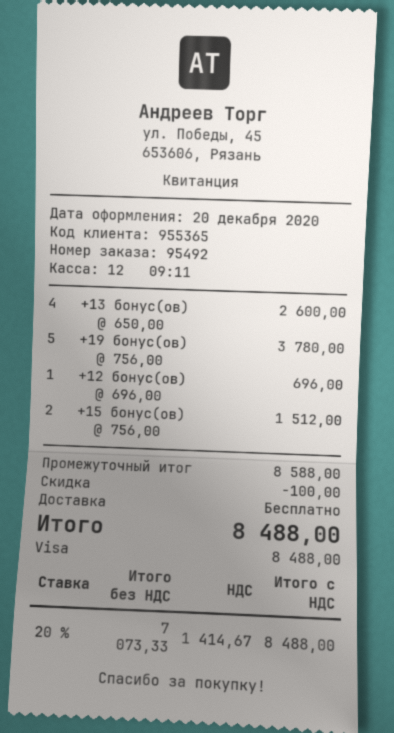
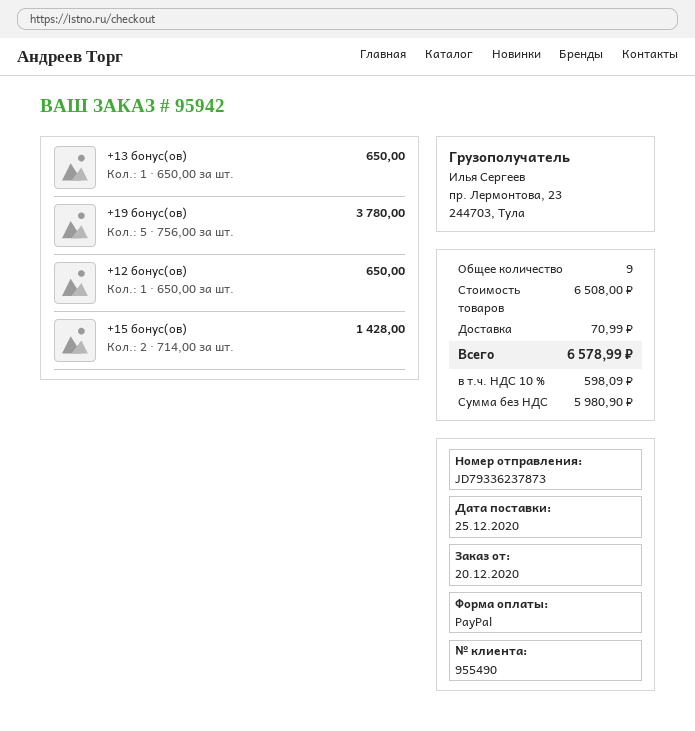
order number: 95492 -> 95942
customer number: 955365 -> 955490
payment method: Visa -> PayPal
+13 бонус(ов): 4 x 650.00 = 2600.00 -> 1 x 650.00 = 650.00
+12 бонус(ов): 1 x 696.00 = 696.00 -> 1 x 650.00 = 650.00
+15 бонус(ов): 2 x 756.00 = 1512.00 -> 2 x 714.00 = 1428.00
subtotal: 8588.00 -> 6508.00
discount: 100.00 -> none
shipping: 0.00 -> 70.99
net: 7073.33 -> 5980.90
tax: 20% = 1414.67 -> 10% = 598.09
total: 8488.00 -> 6578.99

